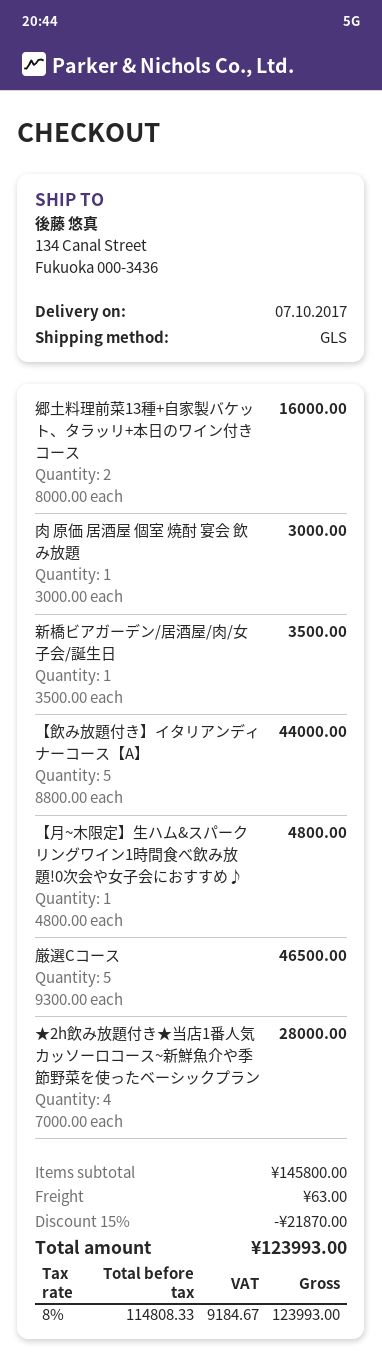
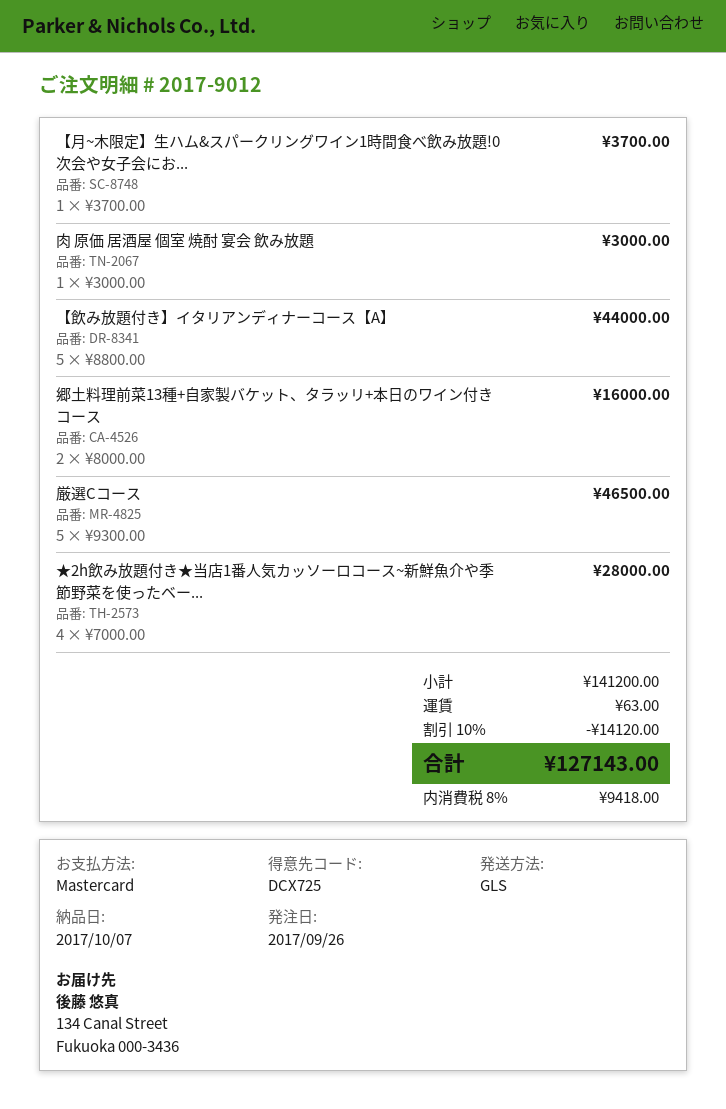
新橋ビアガーデン/居酒屋/肉/女子会/誕生日: 1 x 3500.00 = 3500.00 -> none
【月~木限定】生ハム&スパークリングワイン1時間食べ飲み放題!0次会や女子会におすすめ♪: 1 x 4800.00 = 4800.00 -> 1 x 3700.00 = 3700.00
subtotal: 145800.00 -> 141200.00
discount: 15% = 21870.00 -> 10% = 14120.00
tax: 8% = 9184.67 -> 8% = 9418.00
total: 123993.00 -> 127143.00

